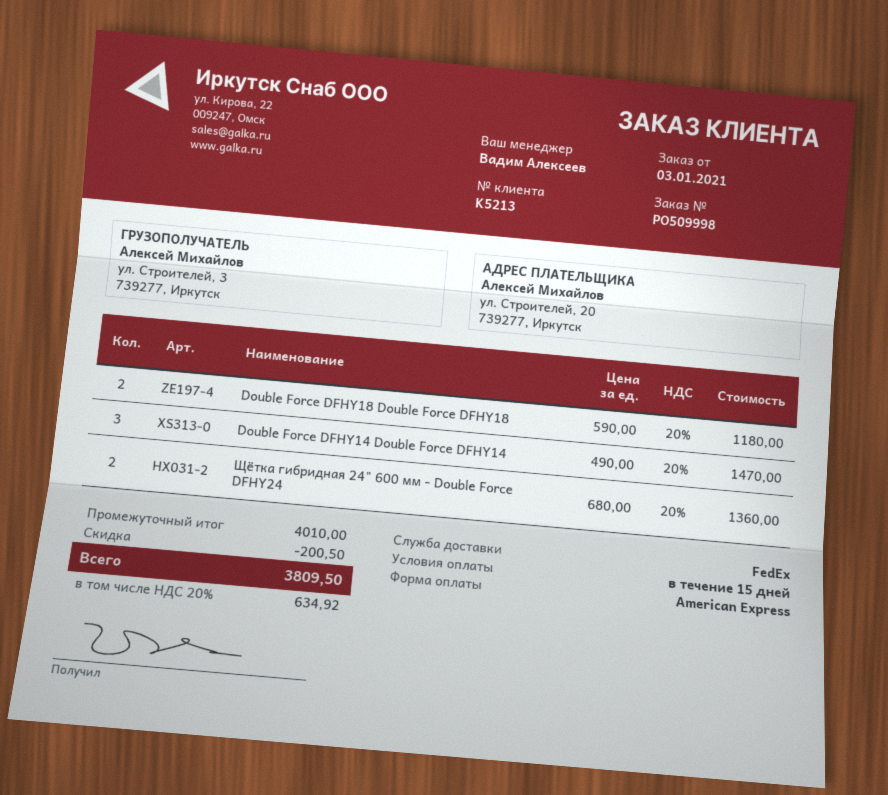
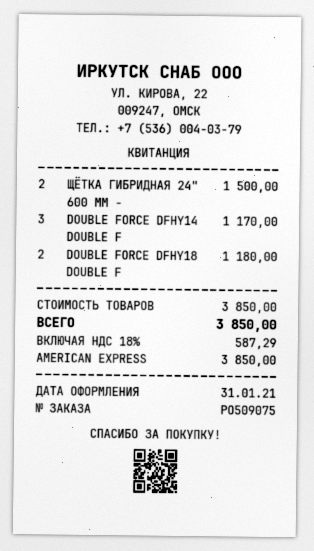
order number: PO509998 -> PO509075
order date: 2021-01-03 -> 2021-01-31
Double Force DFHY14 Double Force DFHY14: 3 for 1470.00 -> 3 for 1170.00
Щётка гибридная 24" 600 мм - Double Force DFHY24: 2 for 1360.00 -> 2 for 1500.00
subtotal: 4010.00 -> 3850.00
discount: 200.50 -> none
tax: 20% = 634.92 -> 18% = 587.29
total: 3809.50 -> 3850.00

